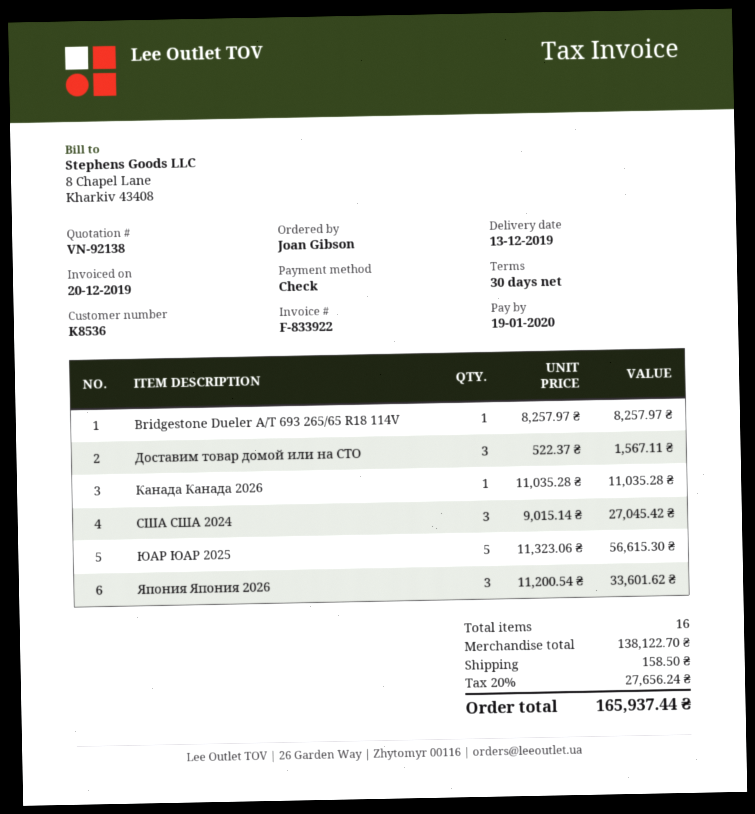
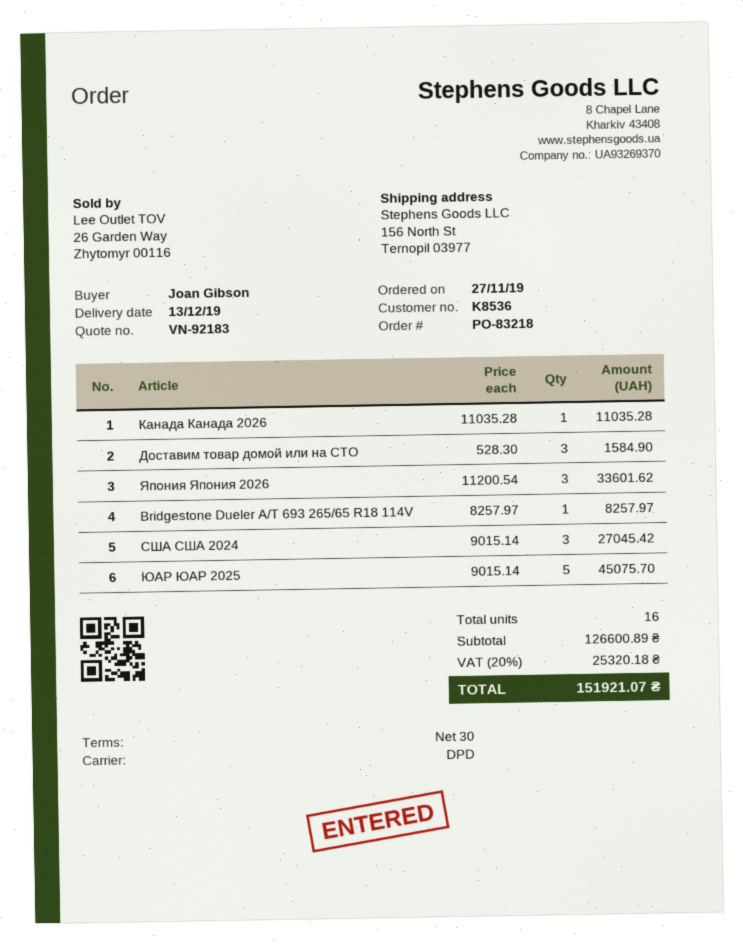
quote number: VN-92138 -> VN-92183
Доставим товар домой или на СТО: 3 x 522.37 = 1567.11 -> 3 x 528.30 = 1584.90
ЮАР ЮАР 2025: 5 x 11323.06 = 56615.30 -> 5 x 9015.14 = 45075.70
subtotal: 138122.70 -> 126600.89
shipping: 158.50 -> none
tax: 20% = 27656.24 -> 20% = 25320.18
total: 165937.44 -> 151921.07

